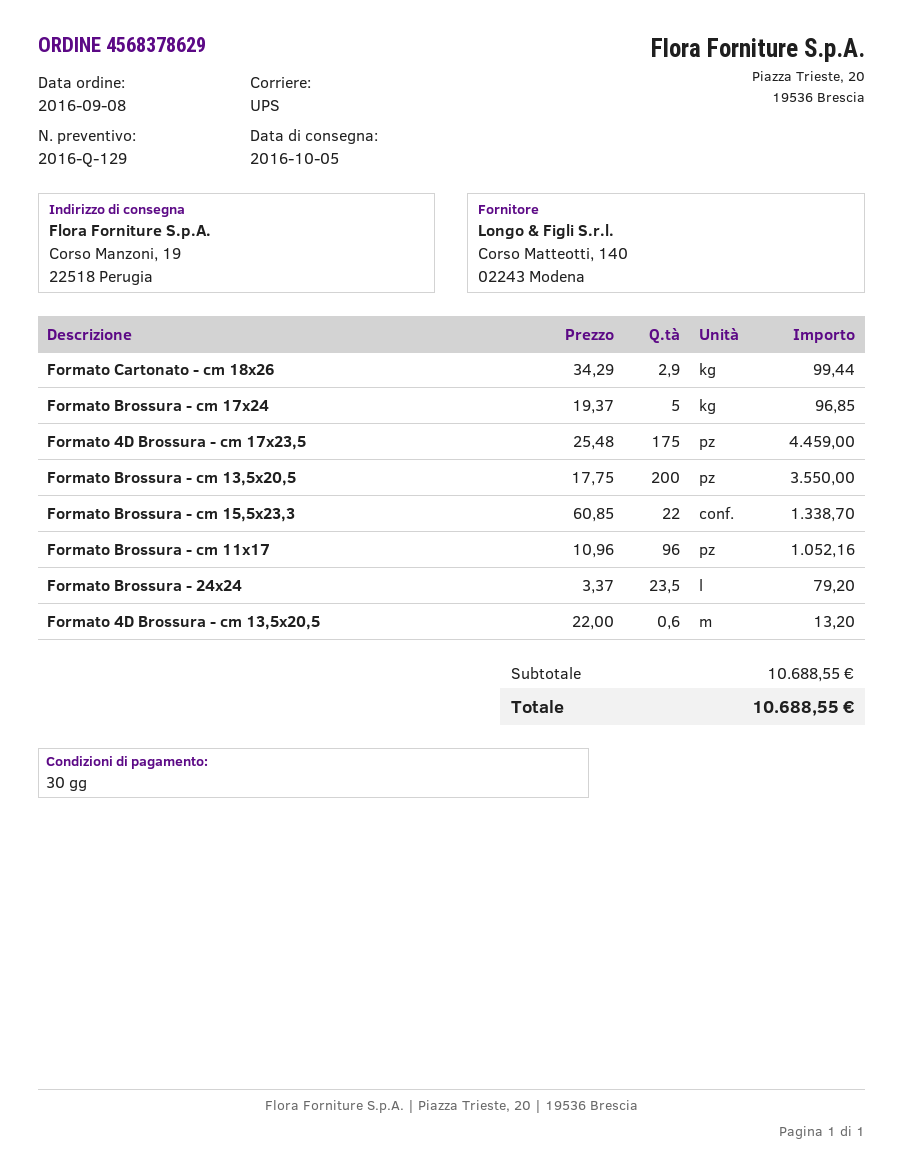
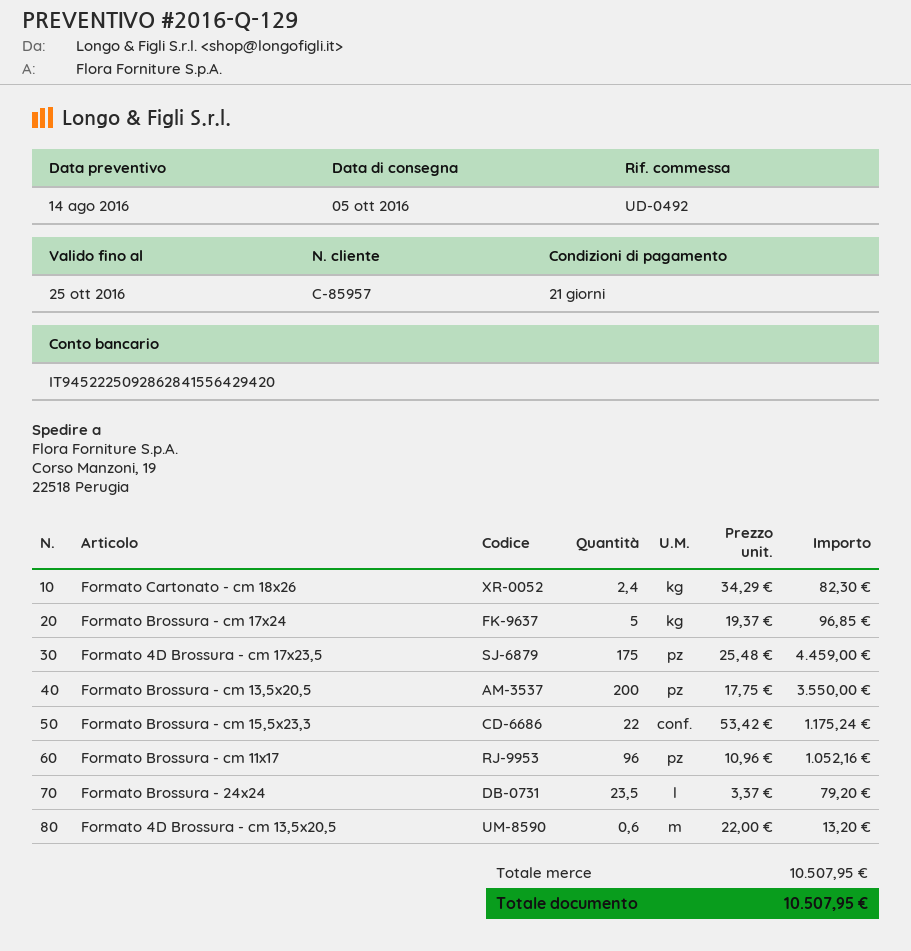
payment terms: 30 days -> 21 days
Formato Cartonato - cm 18x26: 2.9 x 34.29 = 99.44 -> 2.4 x 34.29 = 82.30
Formato Brossura - cm 15,5x23,3: 22 x 60.85 = 1338.70 -> 22 x 53.42 = 1175.24
subtotal: 10688.55 -> 10507.95
total: 10688.55 -> 10507.95

